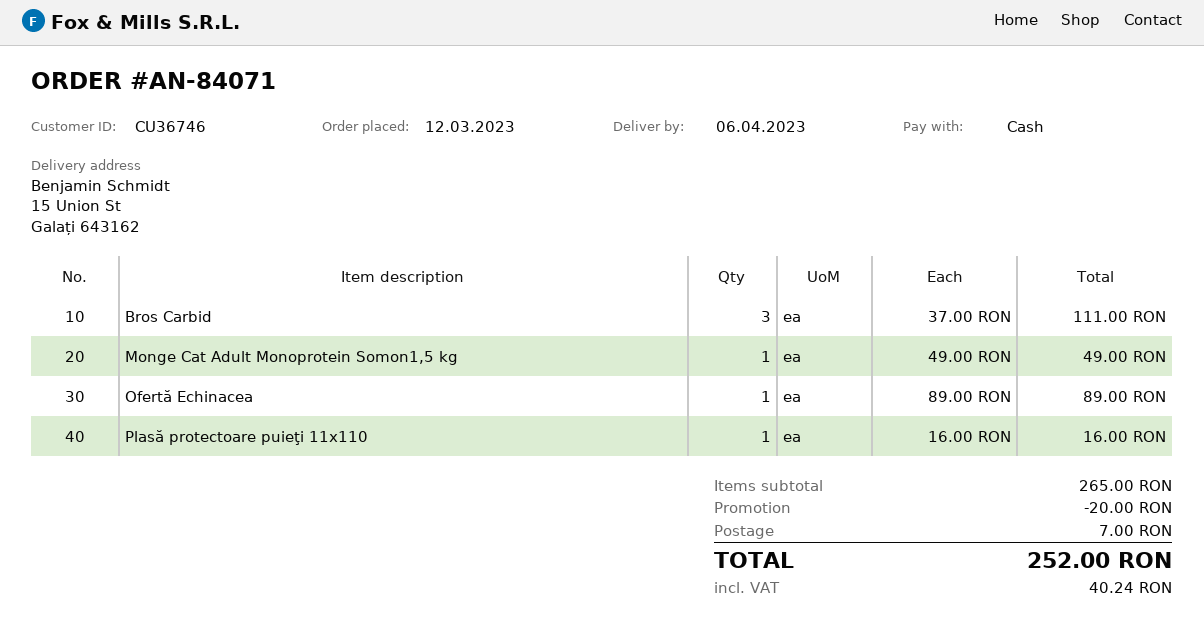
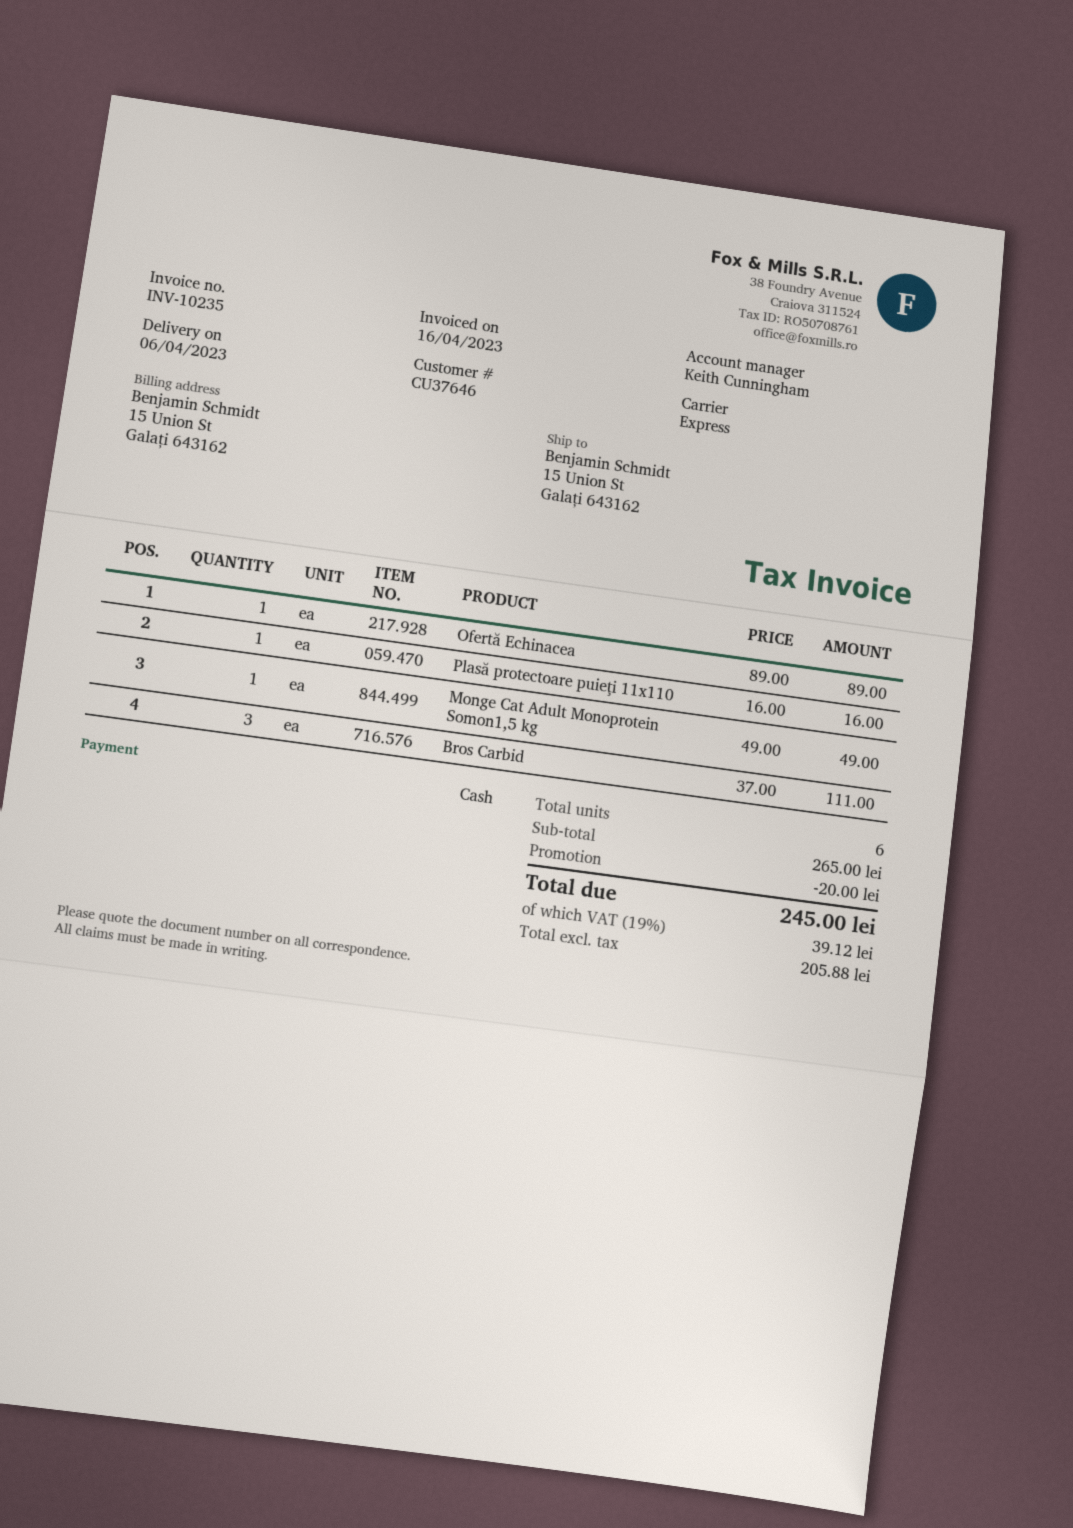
customer number: CU36746 -> CU37646
shipping: 7.00 -> none
tax: 40.24 -> 39.12
total: 252.00 -> 245.00

